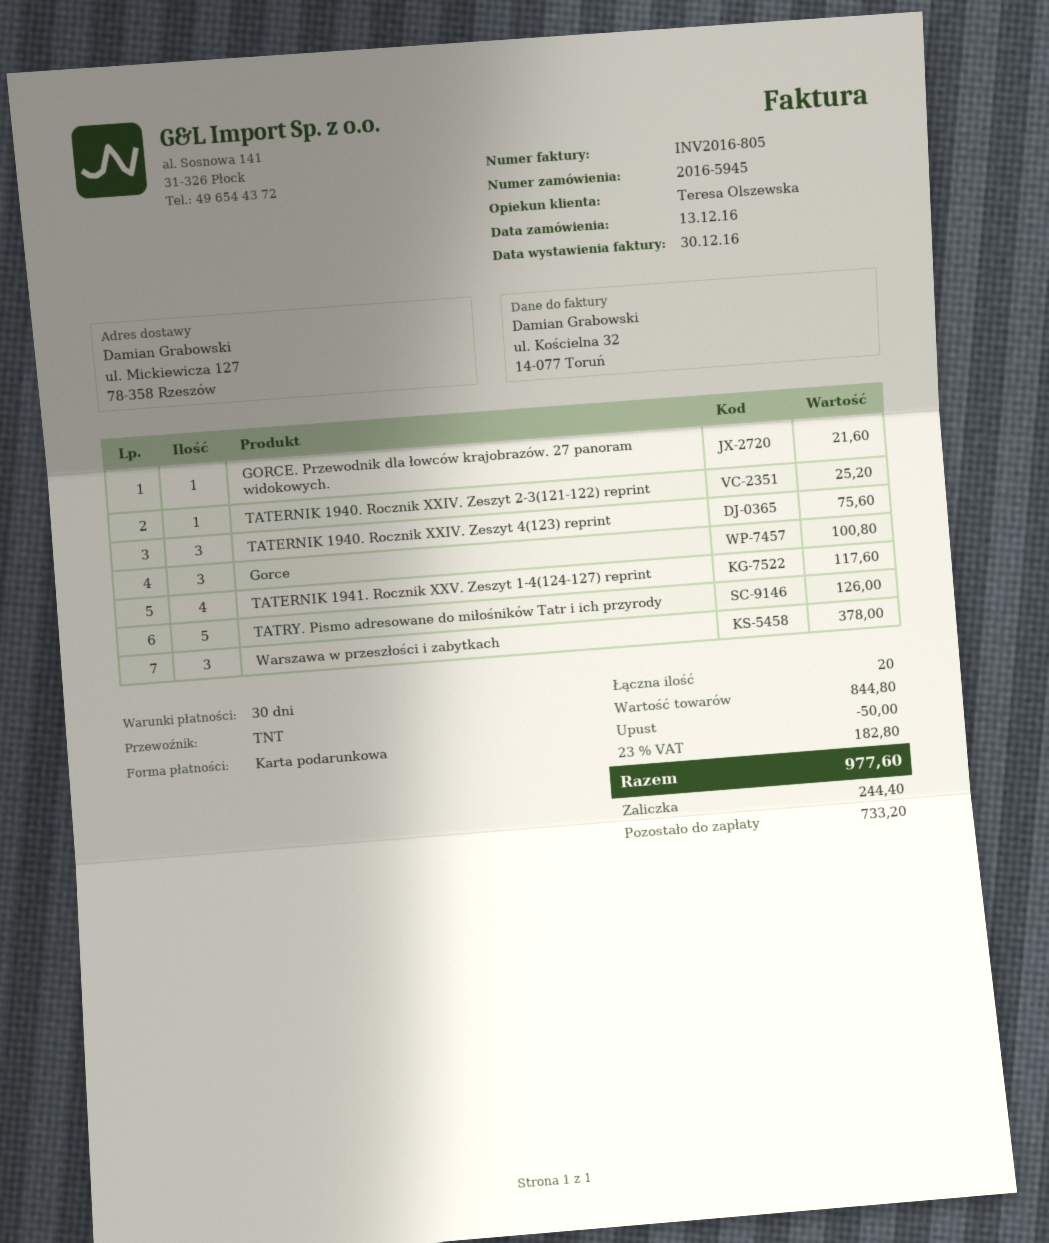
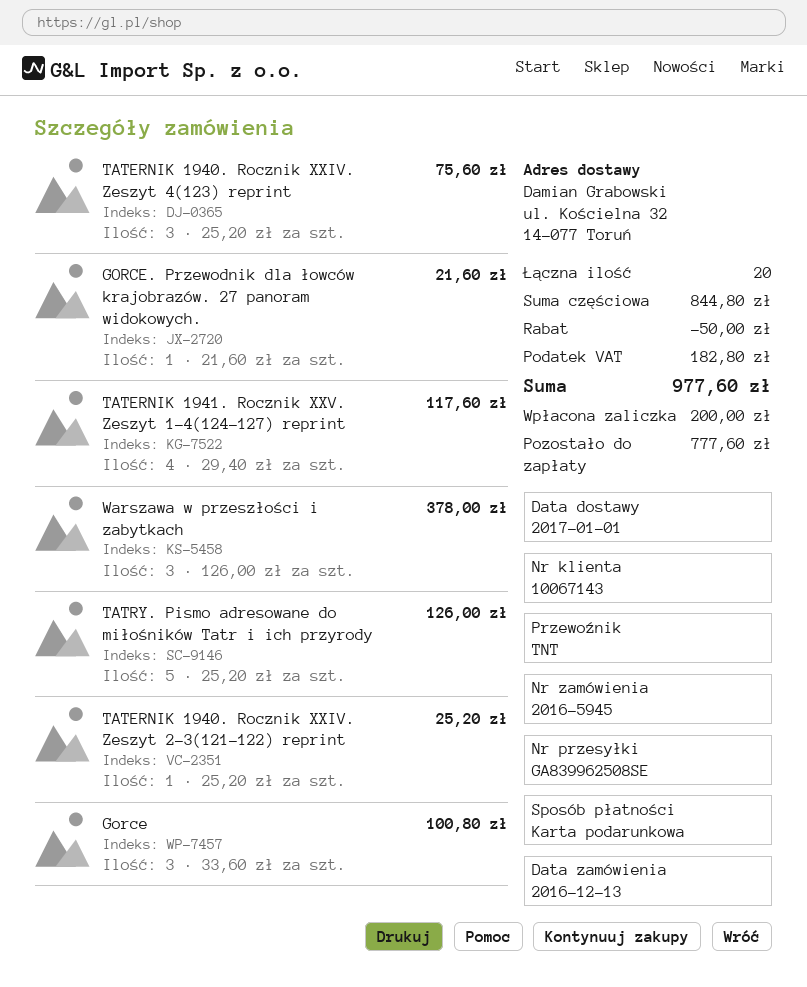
ship to: ul. Mickiewicza 127, 78-358 Rzeszów -> ul. Kościelna 32, 14-077 Toruń
deposit: 244.40 -> 200.00
balance: 733.20 -> 777.60

